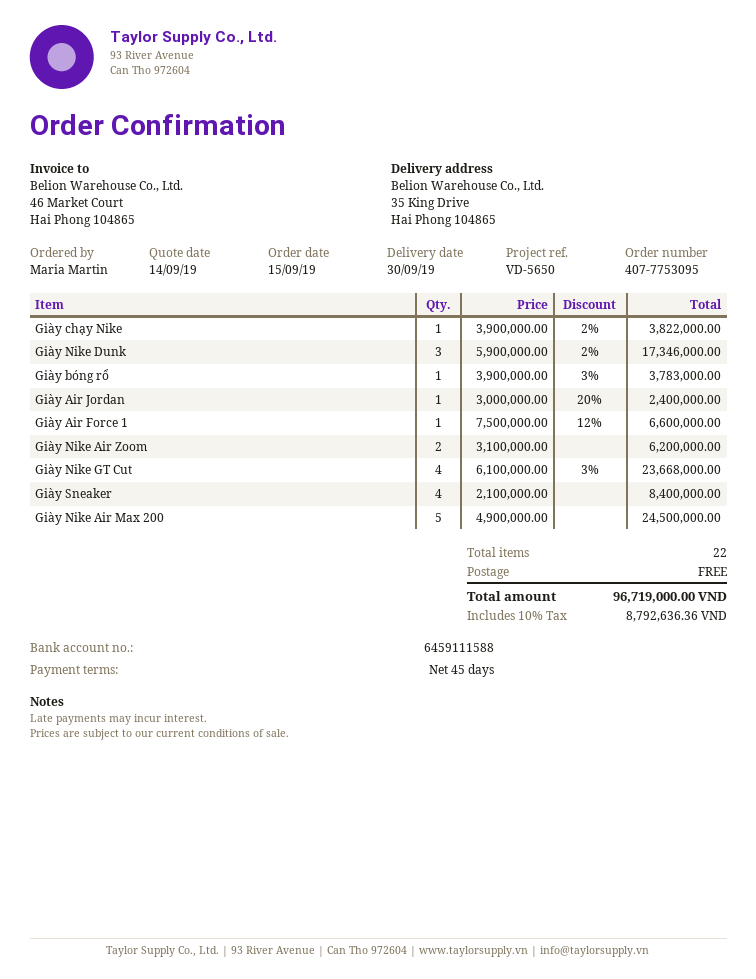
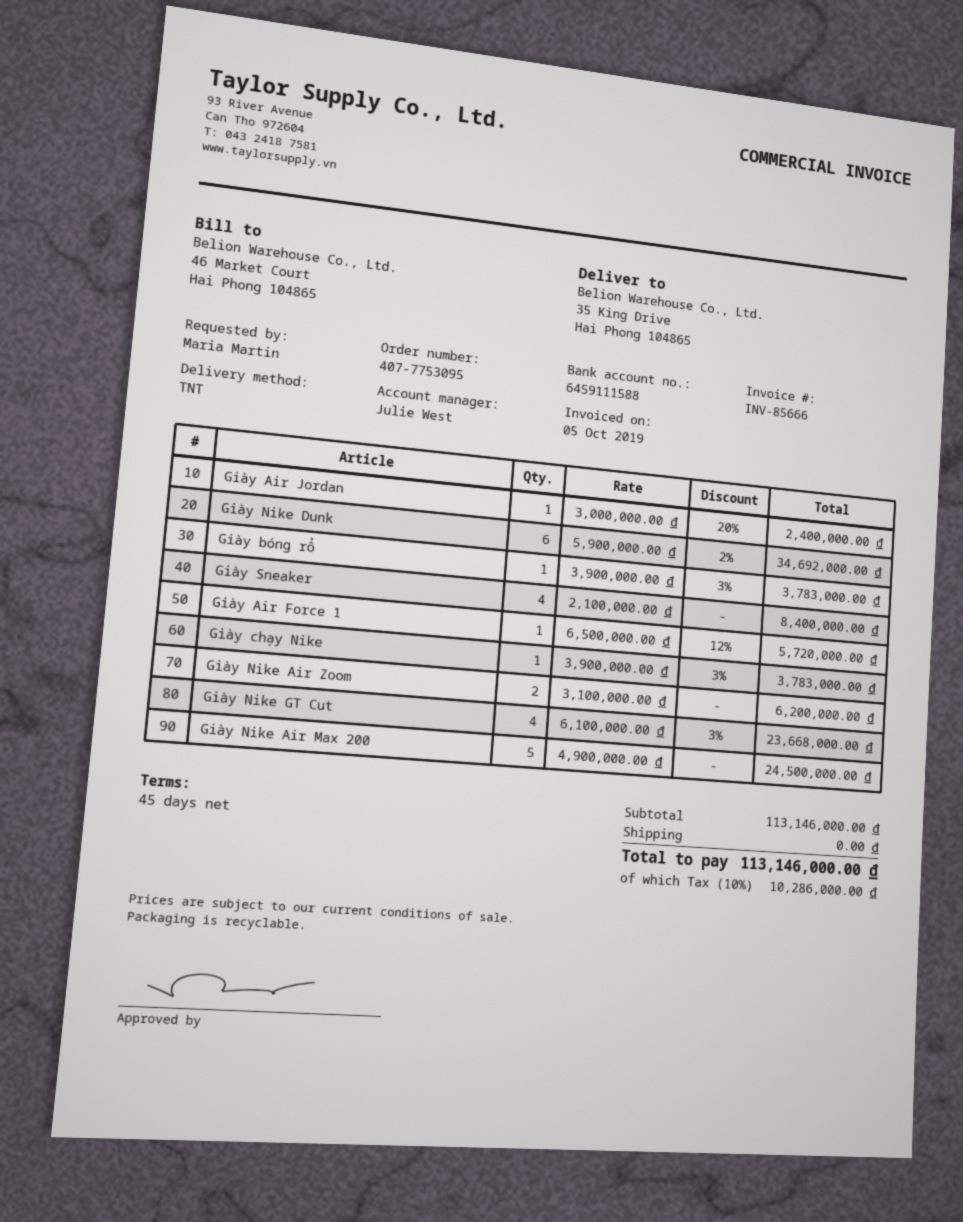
Giày chạy Nike: 1 x 3900000.00 - 2% = 3822000.00 -> 1 x 3900000.00 - 3% = 3783000.00
Giày Nike Dunk: 3 x 5900000.00 - 2% = 17346000.00 -> 6 x 5900000.00 - 2% = 34692000.00
Giày Air Force 1: 1 x 7500000.00 - 12% = 6600000.00 -> 1 x 6500000.00 - 12% = 5720000.00
tax: 10% = 8792636.36 -> 10% = 10286000.00
total: 96719000.00 -> 113146000.00

